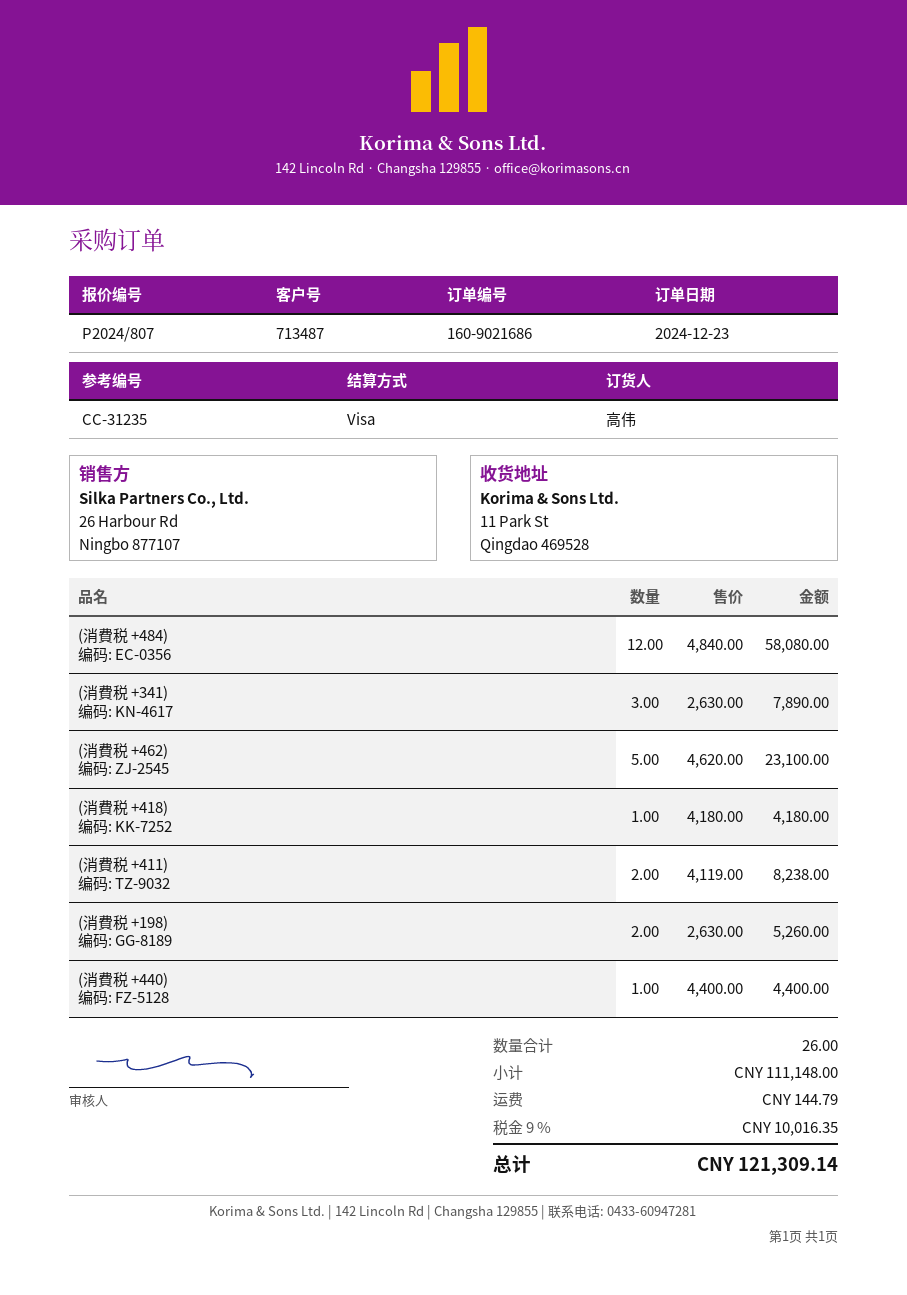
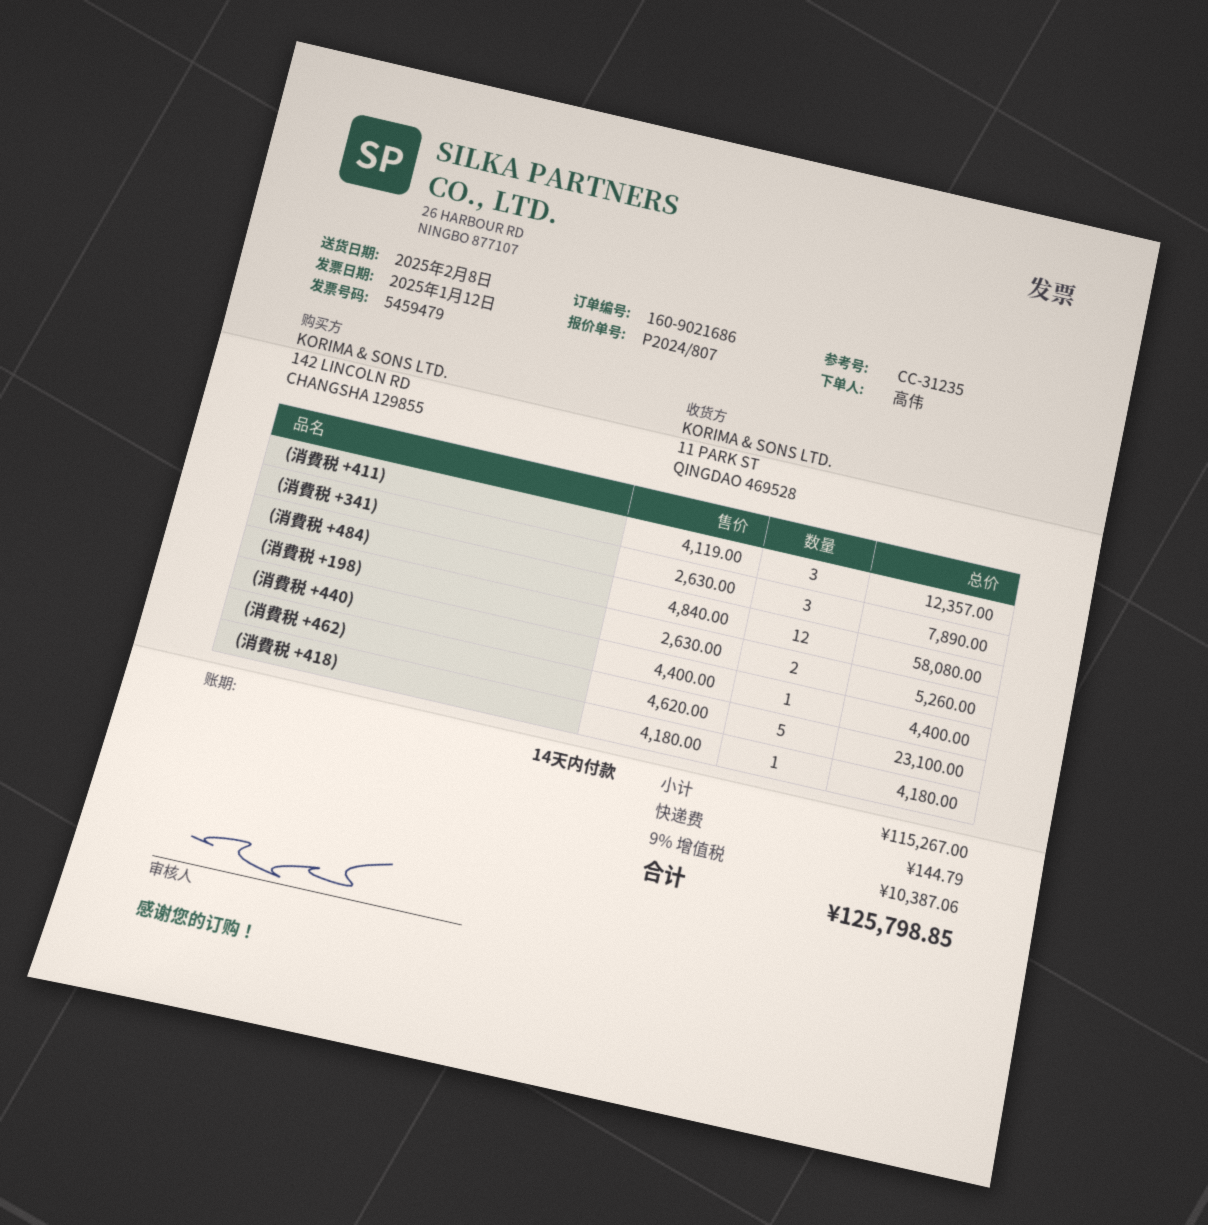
(消費税 +411): 2 x 4119.00 = 8238.00 -> 3 x 4119.00 = 12357.00
subtotal: 111148.00 -> 115267.00
tax: 9% = 10016.35 -> 9% = 10387.06
total: 121309.14 -> 125798.85

